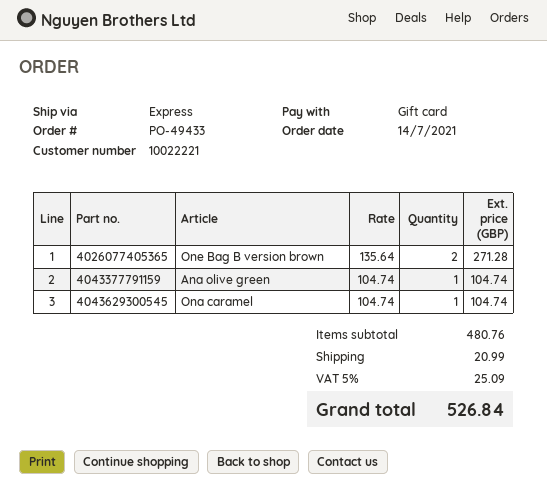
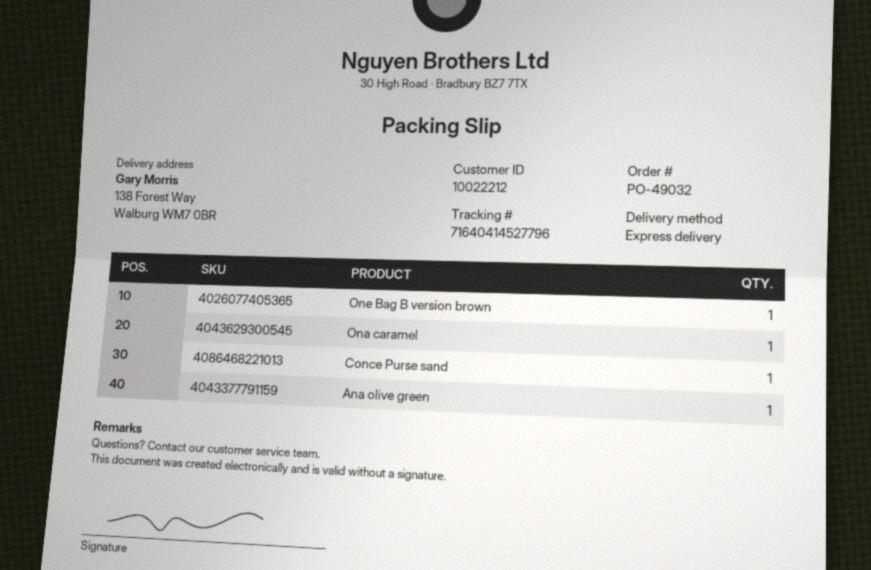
order number: PO-49433 -> PO-49032
customer number: 10022221 -> 10022212
One Bag B version brown: 2 -> 1
Conce Purse sand: none -> 1

